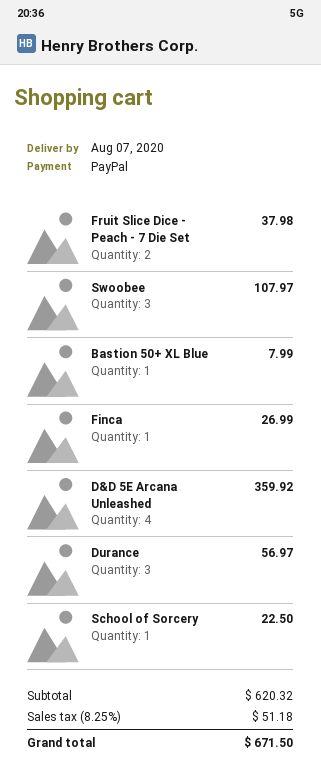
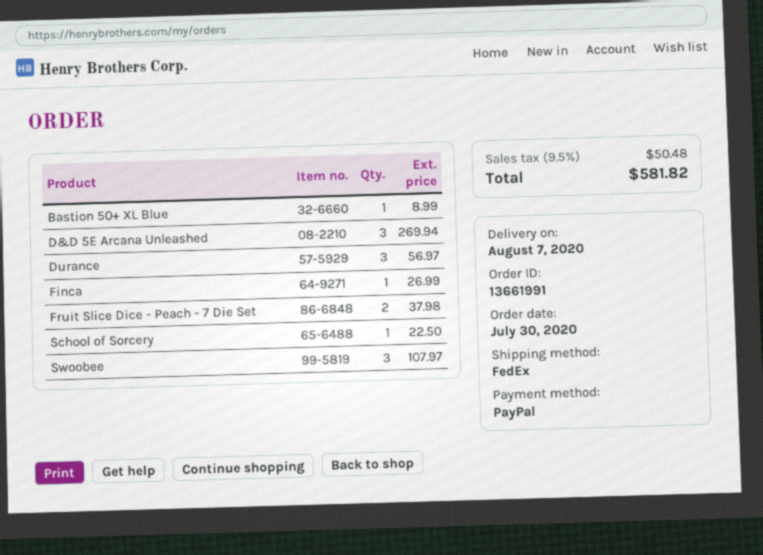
Bastion 50+ XL Blue: 1 for 7.99 -> 1 for 8.99
D&D 5E Arcana Unleashed: 4 for 359.92 -> 3 for 269.94
tax: 8.25% = 51.18 -> 9.5% = 50.48
total: 671.50 -> 581.82

